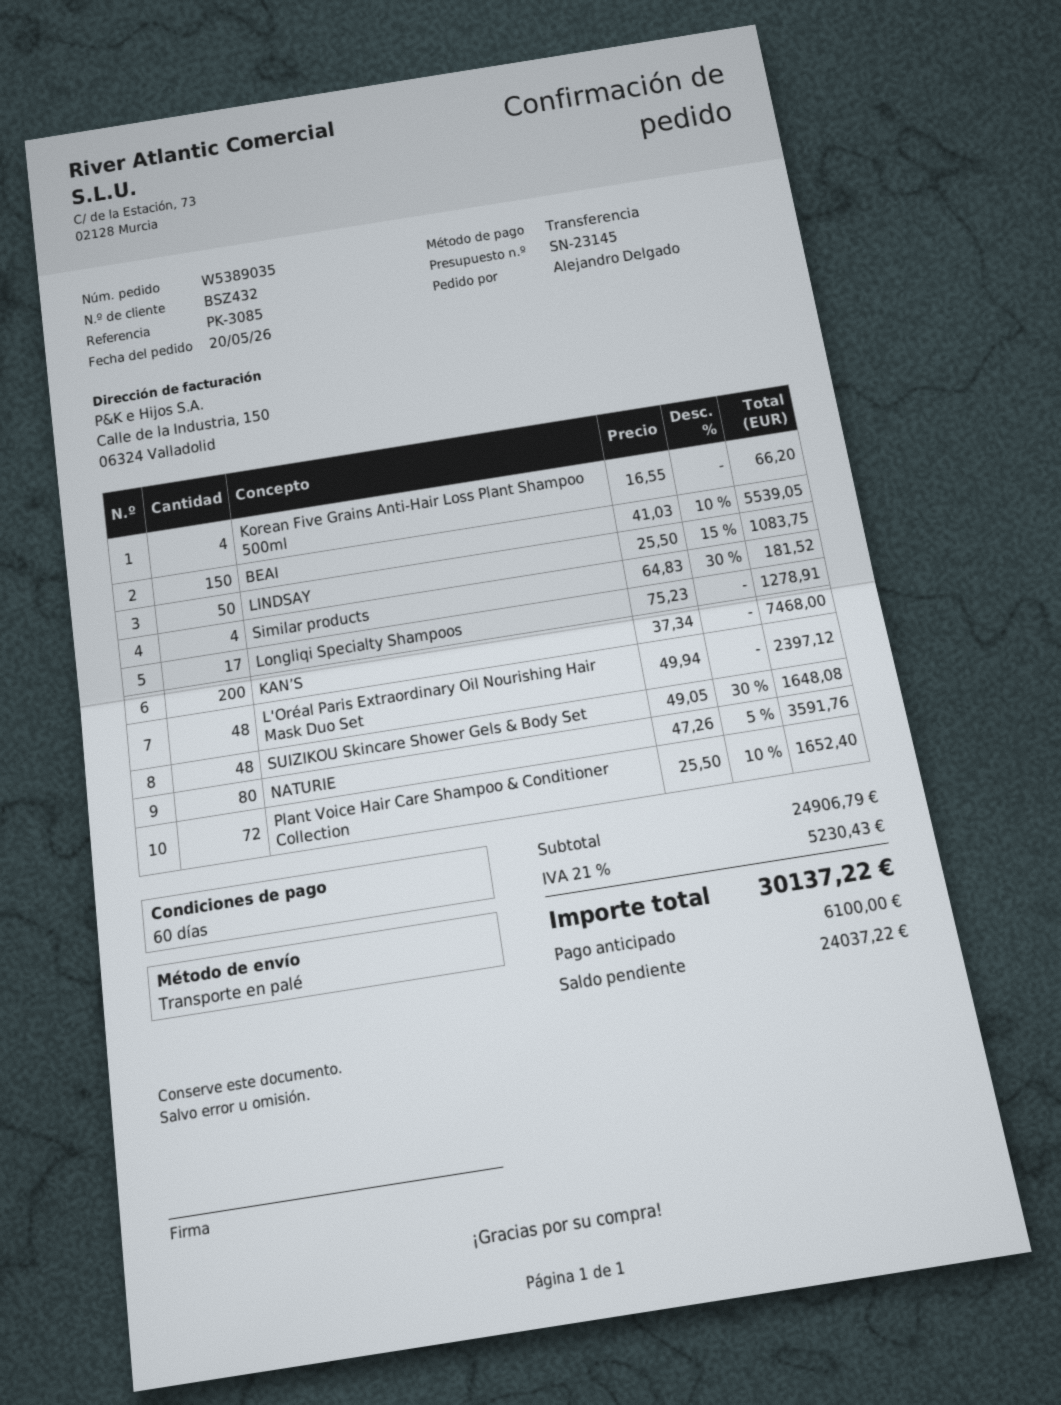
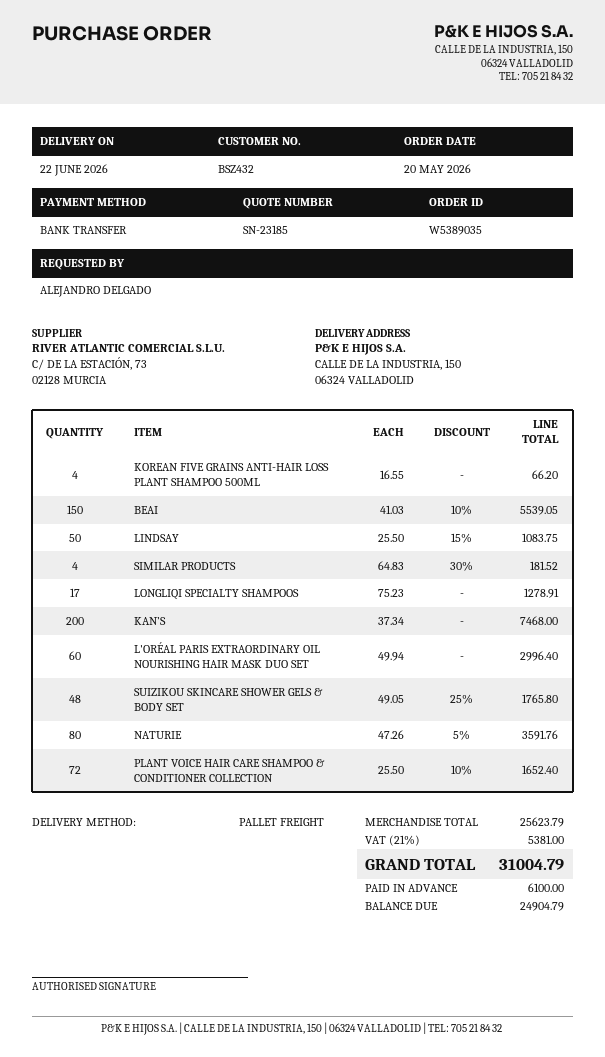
quote number: SN-23145 -> SN-23185
L'Oréal Paris Extraordinary Oil Nourishing Hair Mask Duo Set: 48 x 49.94 = 2397.12 -> 60 x 49.94 = 2996.40
SUIZIKOU Skincare Shower Gels & Body Set: 48 x 49.05 - 30% = 1648.08 -> 48 x 49.05 - 25% = 1765.80
subtotal: 24906.79 -> 25623.79
tax: 21% = 5230.43 -> 21% = 5381.00
total: 30137.22 -> 31004.79
balance: 24037.22 -> 24904.79

